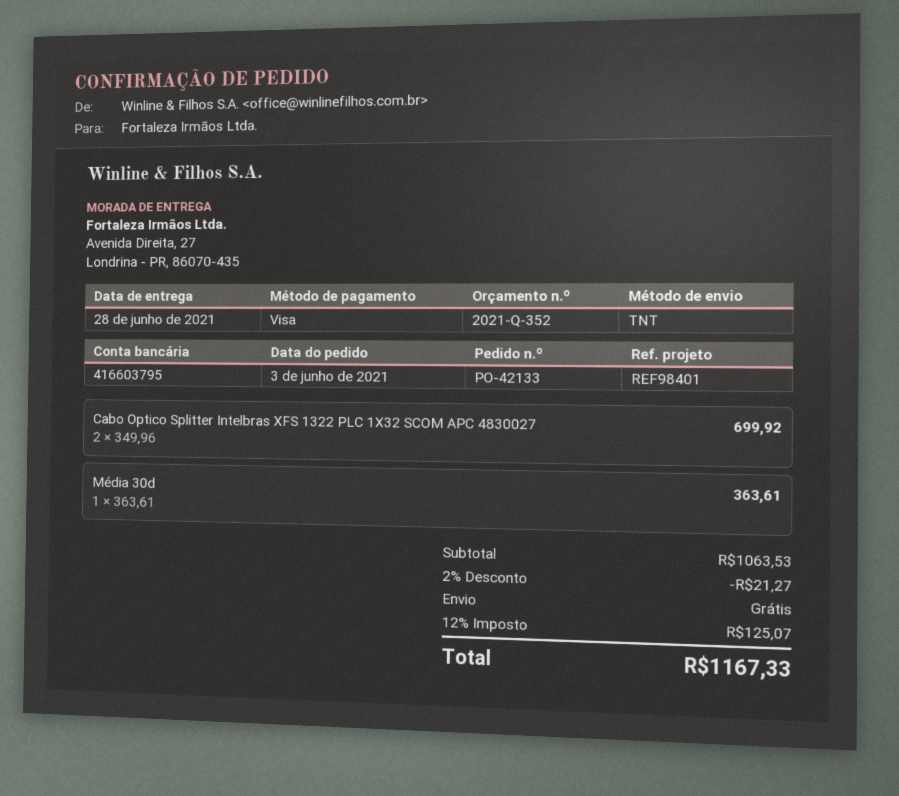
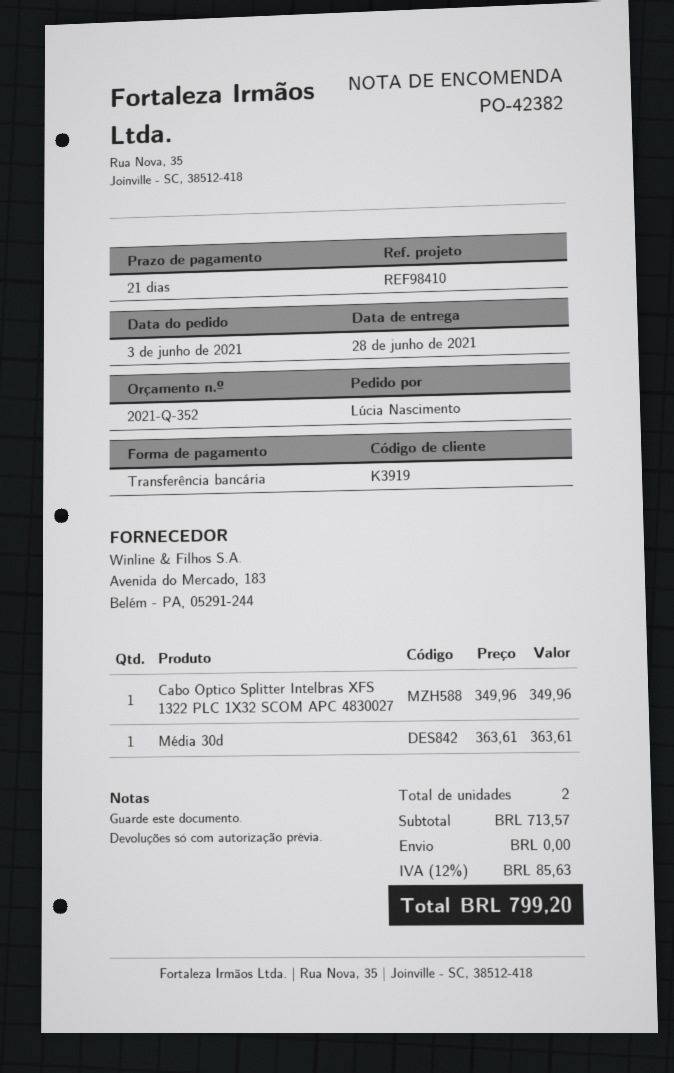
order number: PO-42133 -> PO-42382
reference: REF98401 -> REF98410
payment method: Visa -> bank transfer
Cabo Optico Splitter Intelbras XFS 1322 PLC 1X32 SCOM APC 4830027: 2 x 349.96 = 699.92 -> 1 x 349.96 = 349.96
subtotal: 1063.53 -> 713.57
discount: 2% = 21.27 -> none
tax: 12% = 125.07 -> 12% = 85.63
total: 1167.33 -> 799.20

